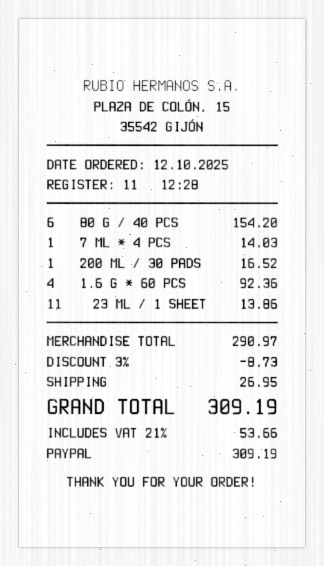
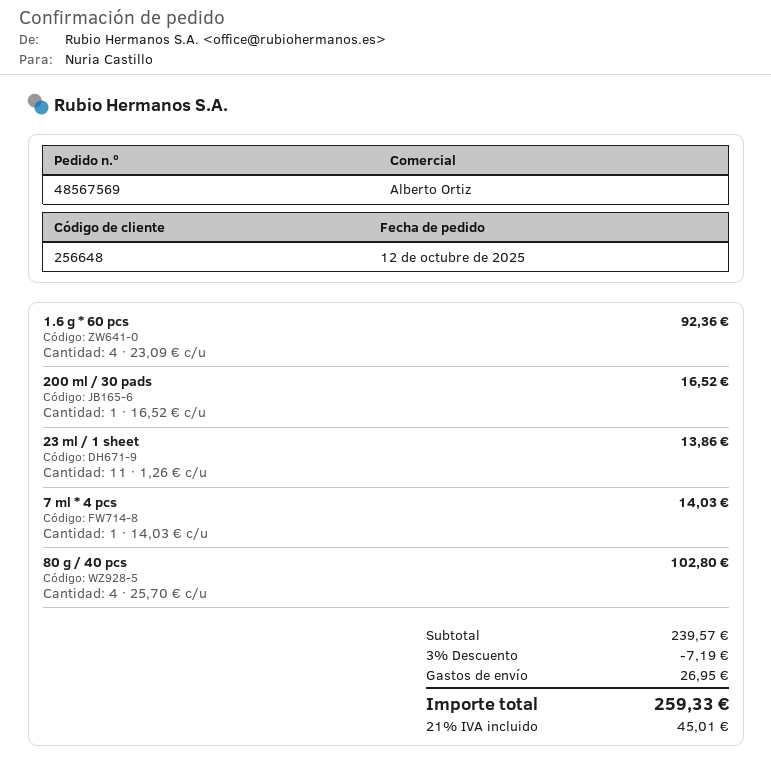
80 G / 40 PCS: 6 for 154.20 -> 4 for 102.80
subtotal: 290.97 -> 239.57
discount: 3% = 8.73 -> 3% = 7.19
tax: 21% = 53.66 -> 21% = 45.01
total: 309.19 -> 259.33

